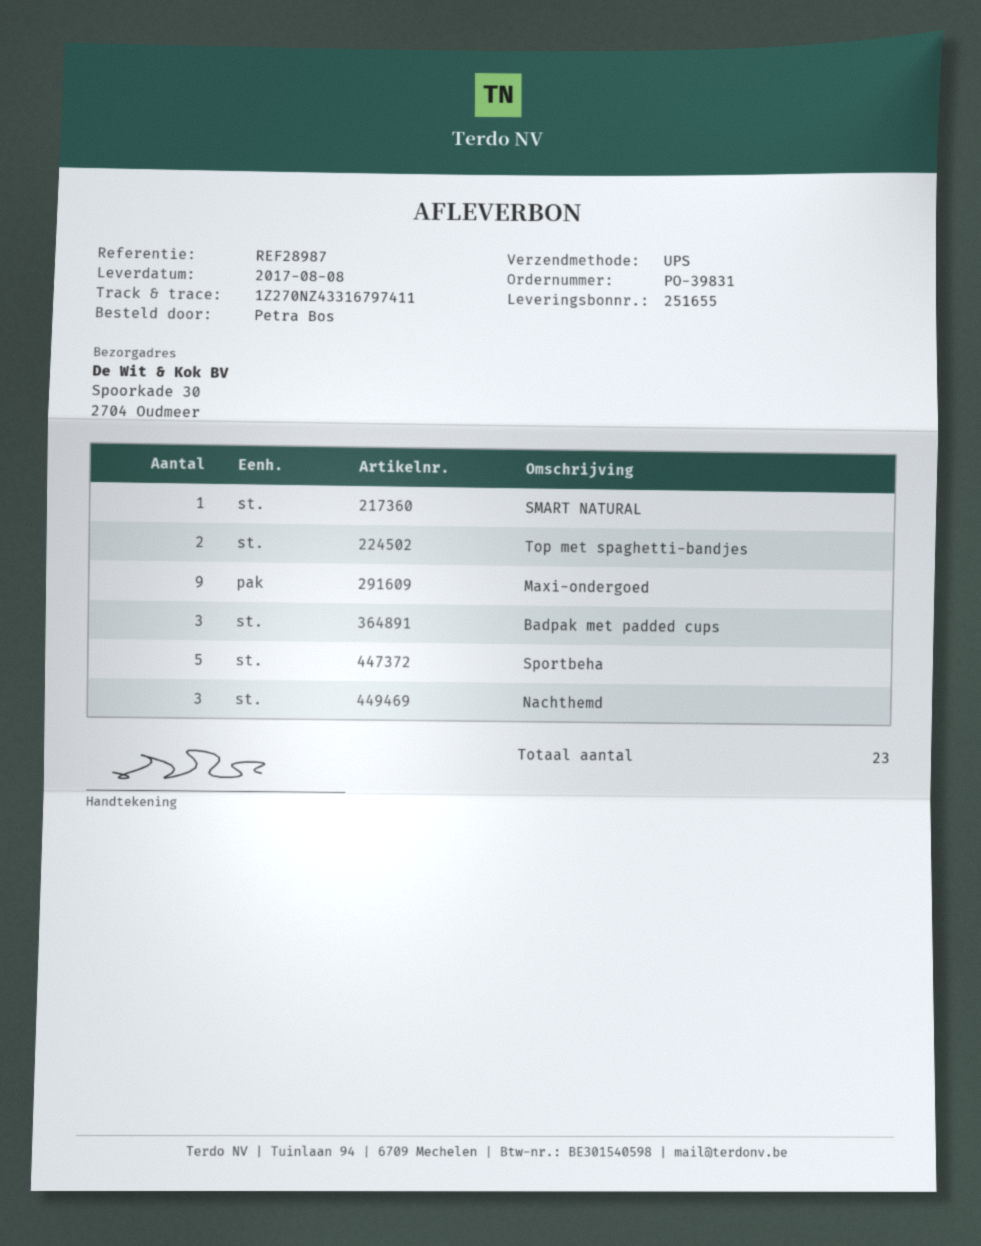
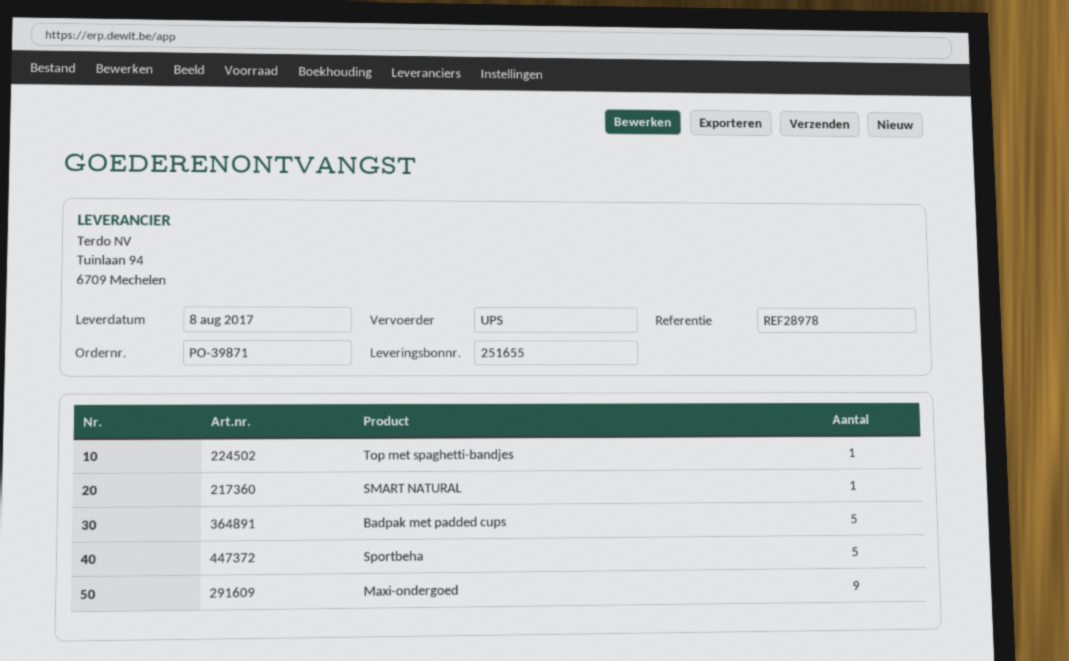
order number: PO-39831 -> PO-39871
reference: REF28987 -> REF28978
Top met spaghetti-bandjes: 2 -> 1
Badpak met padded cups: 3 -> 5
Nachthemd: 3 -> none

